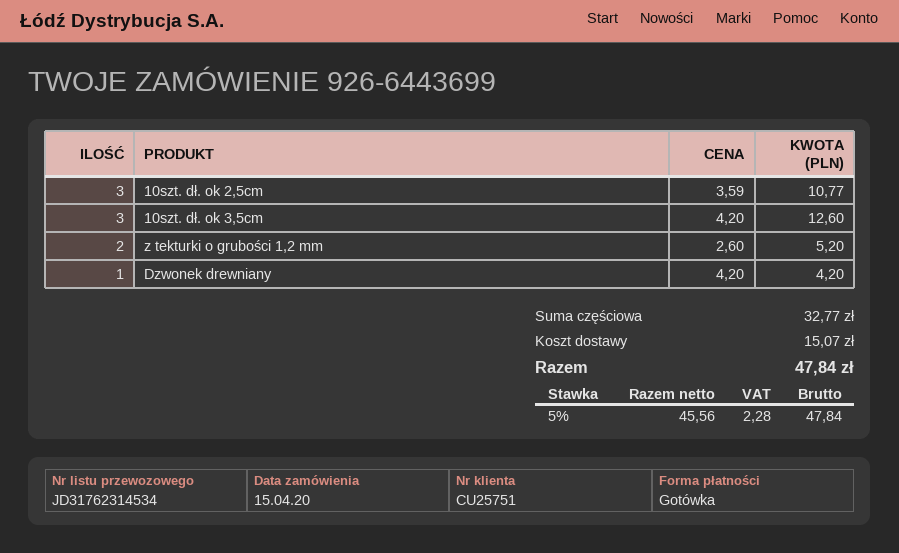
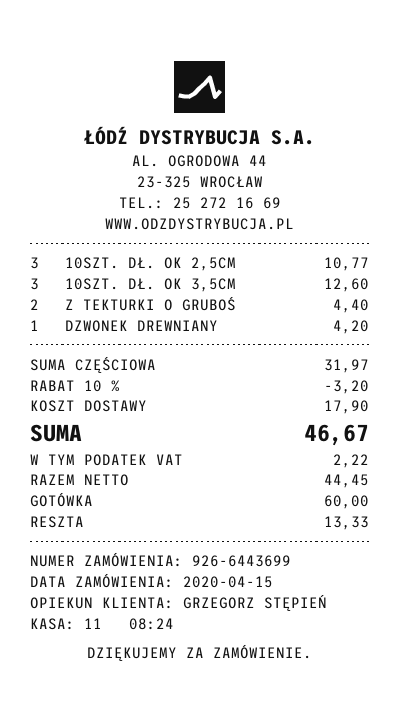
z tekturki o grubości 1,2 mm: 2 for 5.20 -> 2 for 4.40
subtotal: 32.77 -> 31.97
discount: none -> 10% = 3.20
shipping: 15.07 -> 17.90
net: 45.56 -> 44.45
tax: 2.28 -> 2.22
total: 47.84 -> 46.67

